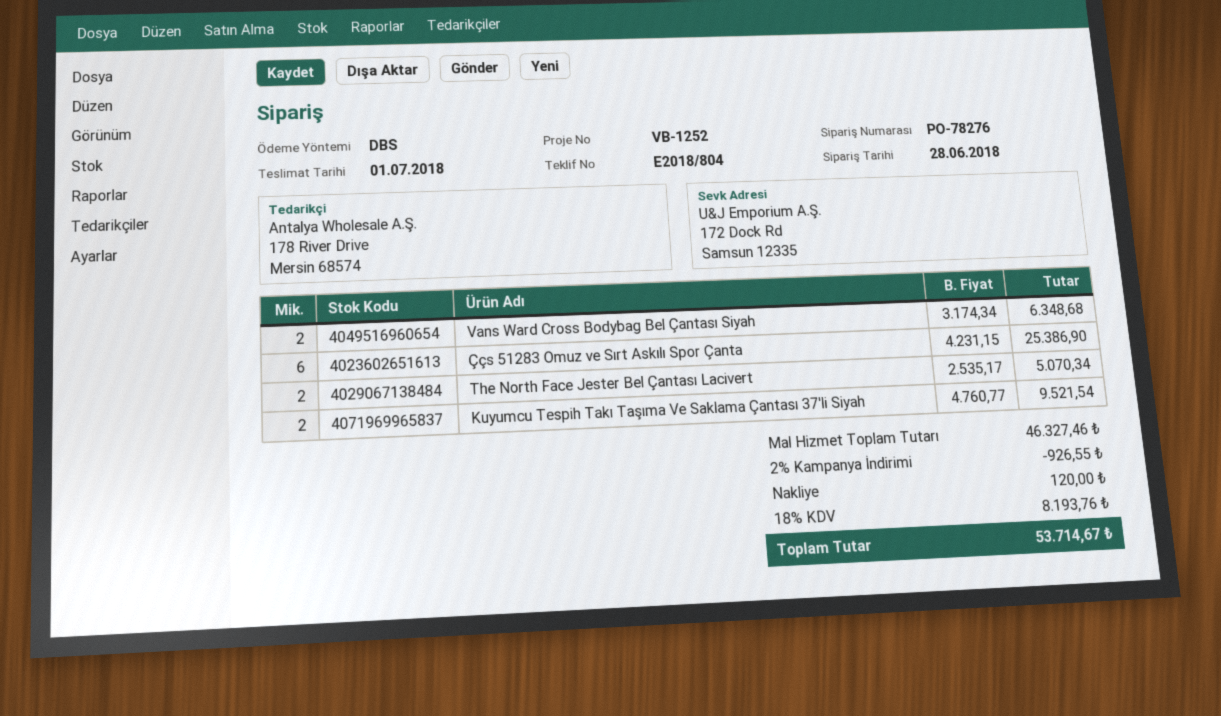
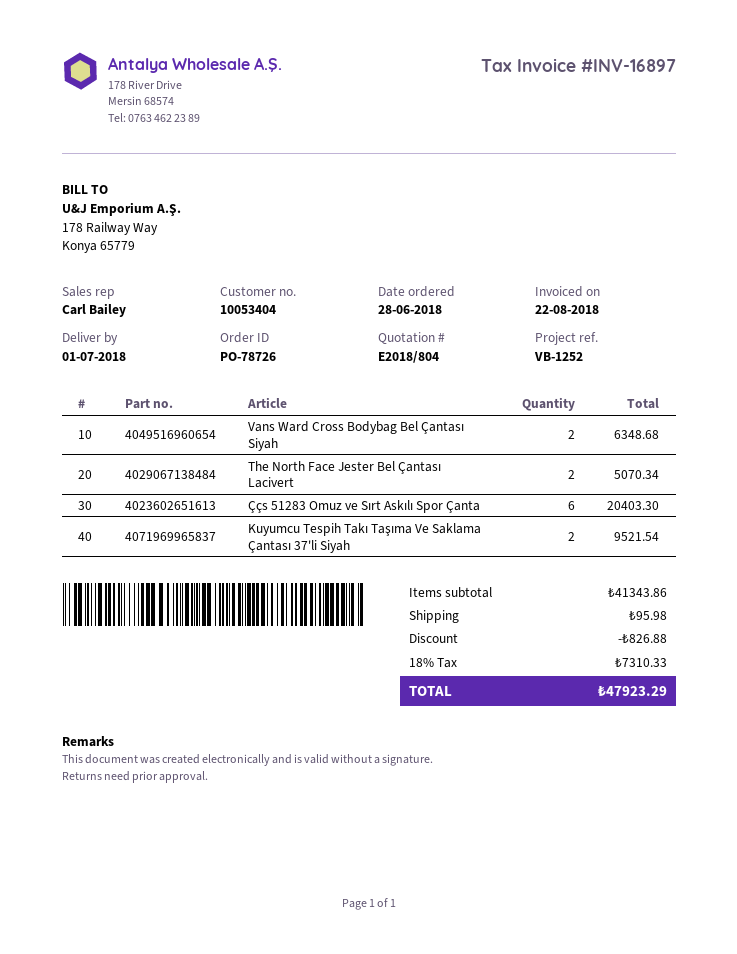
order number: PO-78276 -> PO-78726
Ççs 51283 Omuz ve Sırt Askılı Spor Çanta: 6 for 25386.90 -> 6 for 20403.30
subtotal: 46327.46 -> 41343.86
discount: 926.55 -> 826.88
shipping: 120.00 -> 95.98
tax: 18% = 8193.76 -> 18% = 7310.33
total: 53714.67 -> 47923.29

